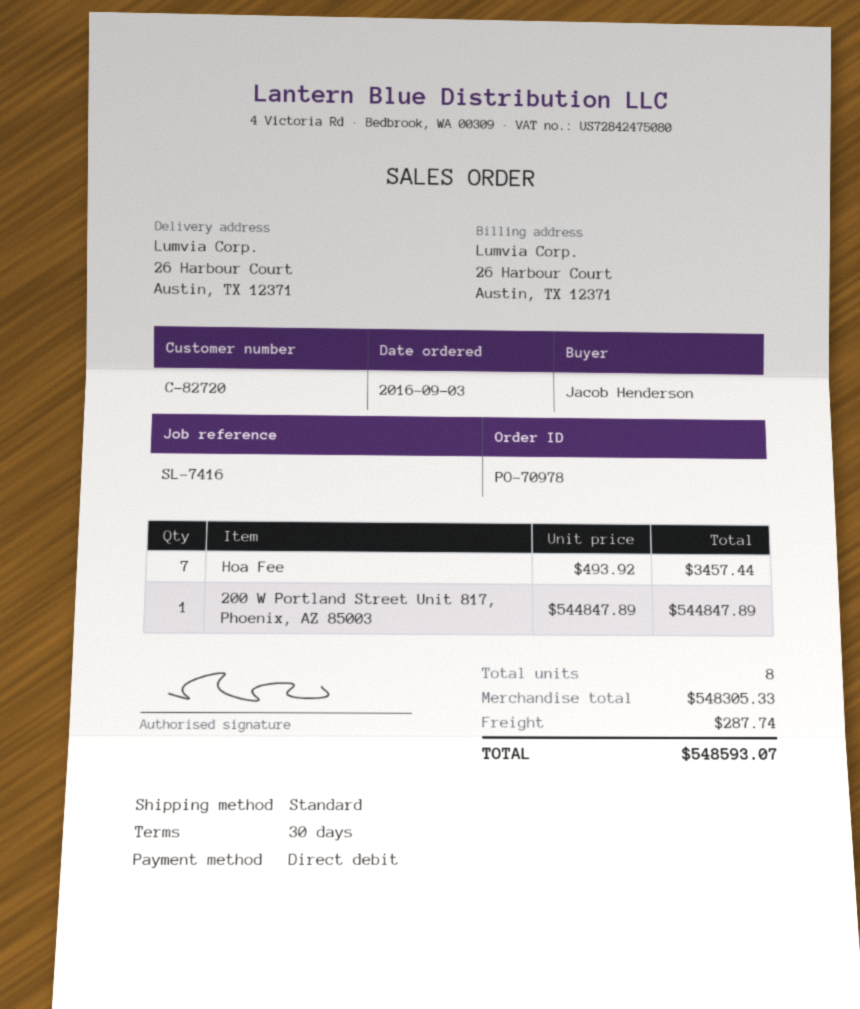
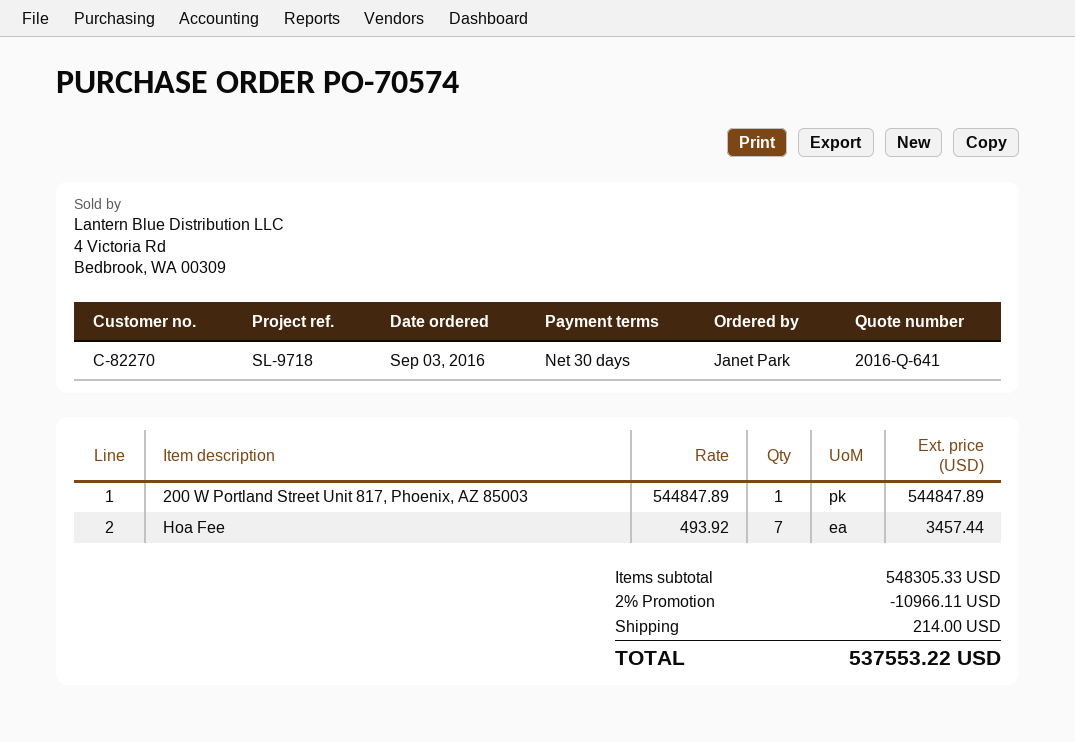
order number: PO-70978 -> PO-70574
customer number: C-82720 -> C-82270
reference: SL-7416 -> SL-9718
ordered by: Jacob Henderson -> Janet Park
discount: none -> 2% = 10966.11
shipping: 287.74 -> 214.00
total: 548593.07 -> 537553.22

